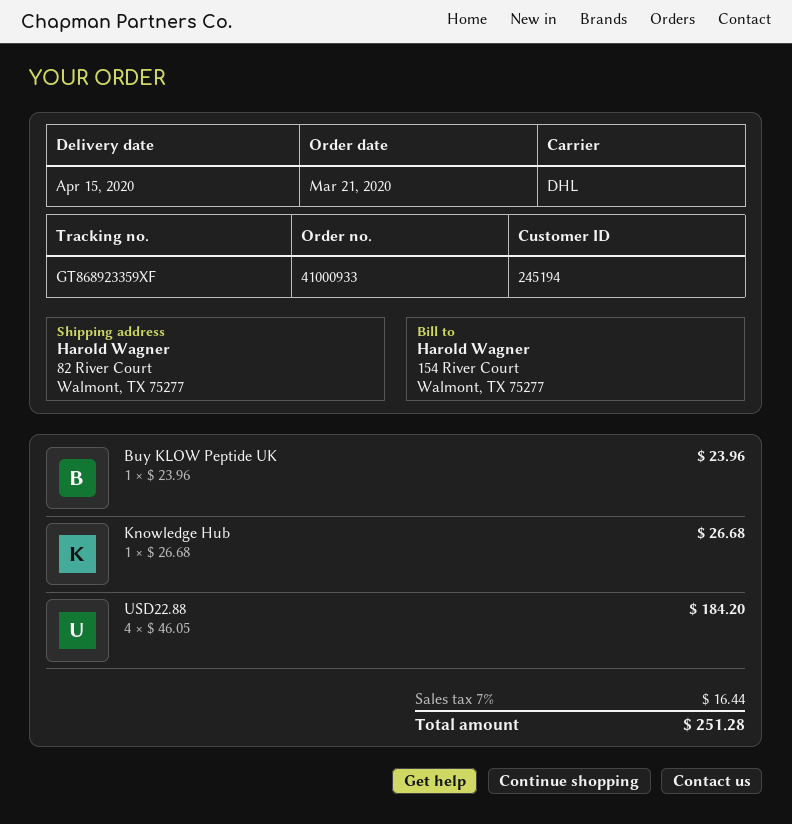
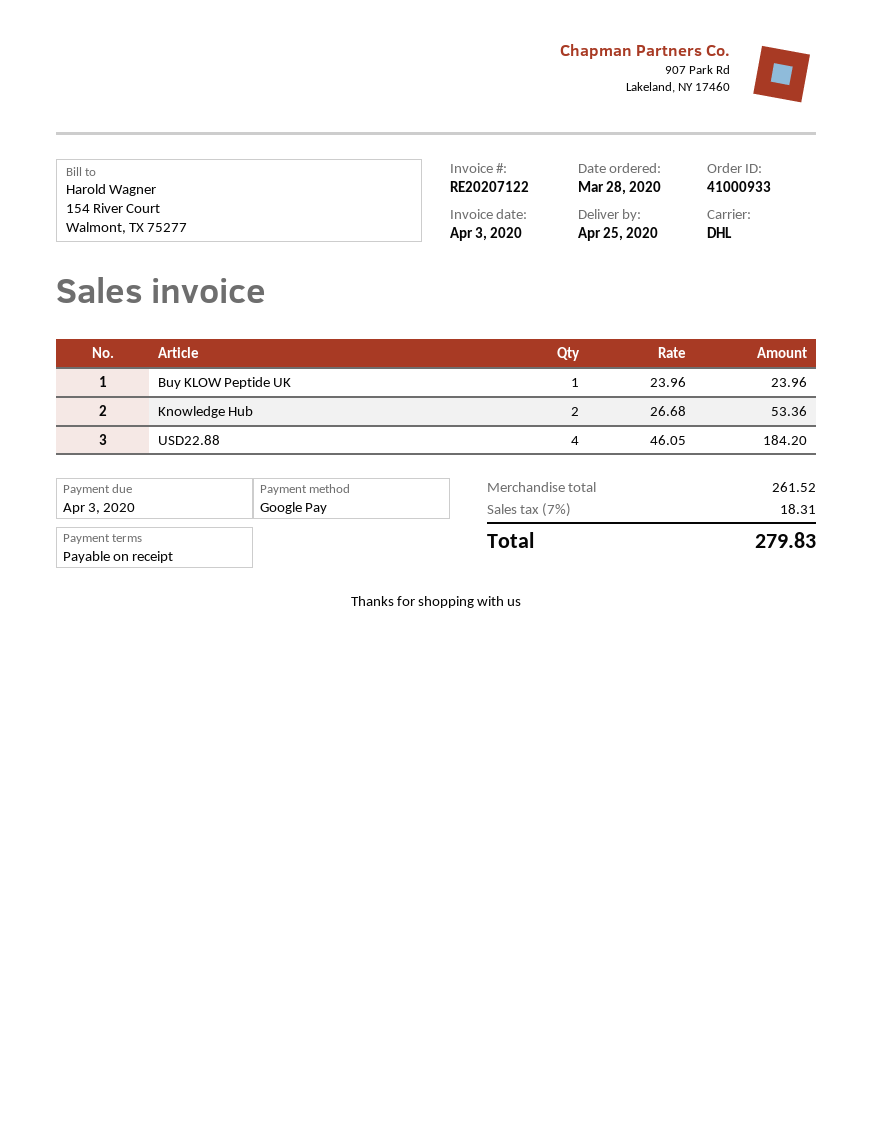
order date: 2020-03-21 -> 2020-03-28
delivery date: 2020-04-15 -> 2020-04-25
Knowledge Hub: 1 x 26.68 = 26.68 -> 2 x 26.68 = 53.36
tax: 7% = 16.44 -> 7% = 18.31
total: 251.28 -> 279.83

